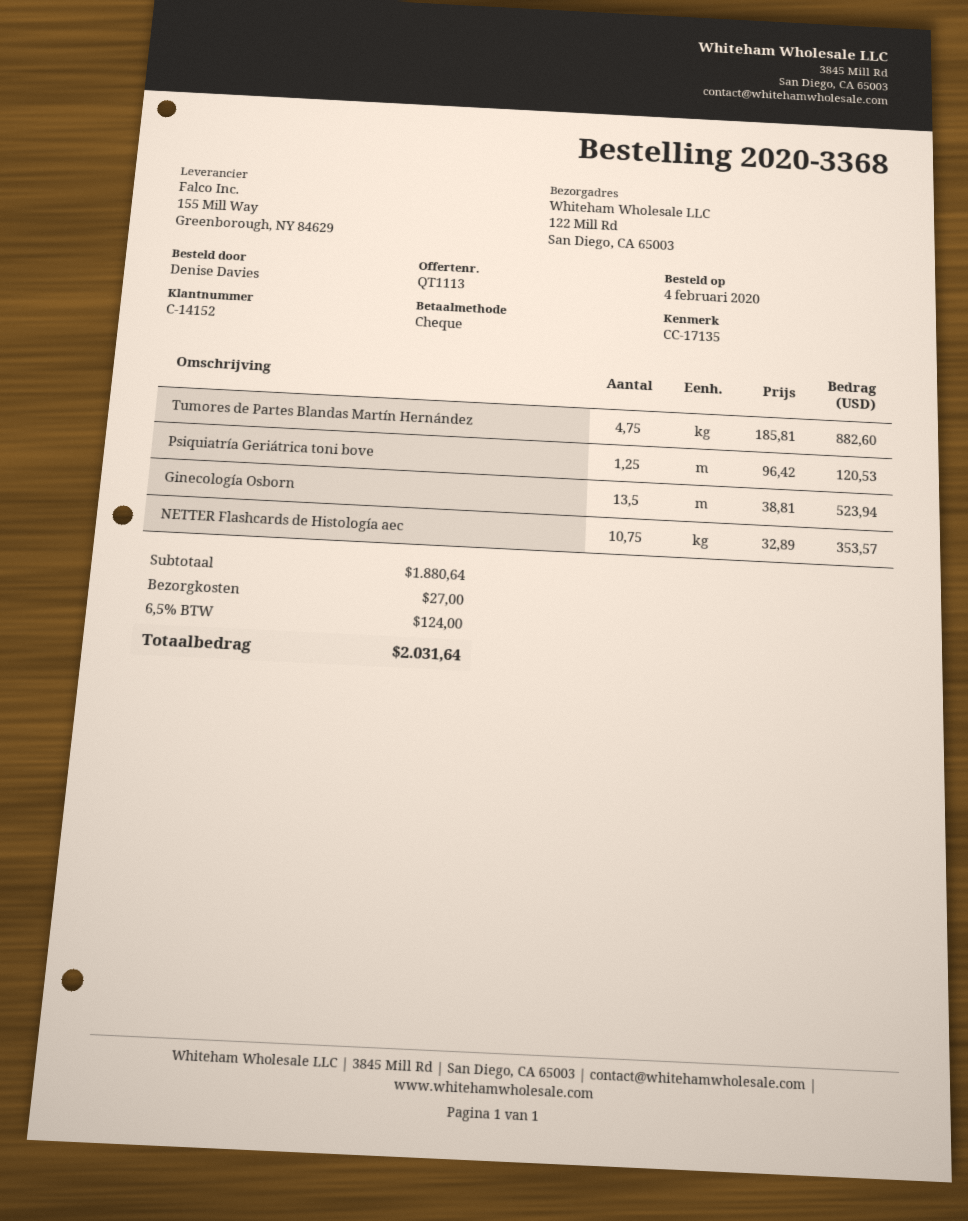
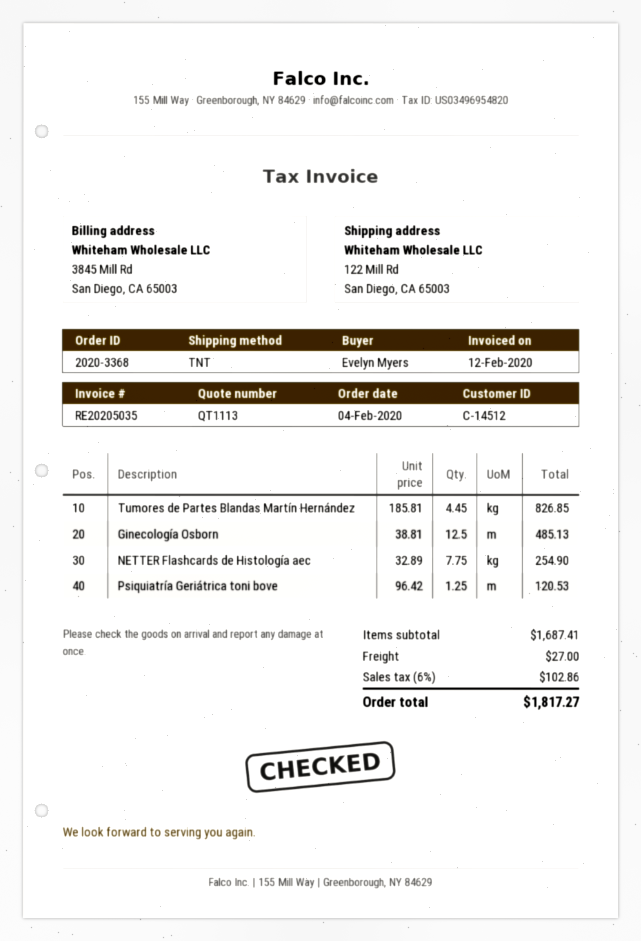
customer number: C-14152 -> C-14512
ordered by: Denise Davies -> Evelyn Myers
Tumores de Partes Blandas Martín Hernández: 4.75 x 185.81 = 882.60 -> 4.45 x 185.81 = 826.85
Ginecología Osborn: 13.5 x 38.81 = 523.94 -> 12.5 x 38.81 = 485.13
NETTER Flashcards de Histología aec: 10.75 x 32.89 = 353.57 -> 7.75 x 32.89 = 254.90
subtotal: 1880.64 -> 1687.41
tax: 6.5% = 124.00 -> 6% = 102.86
total: 2031.64 -> 1817.27

